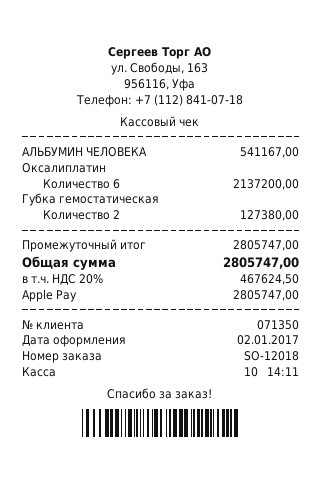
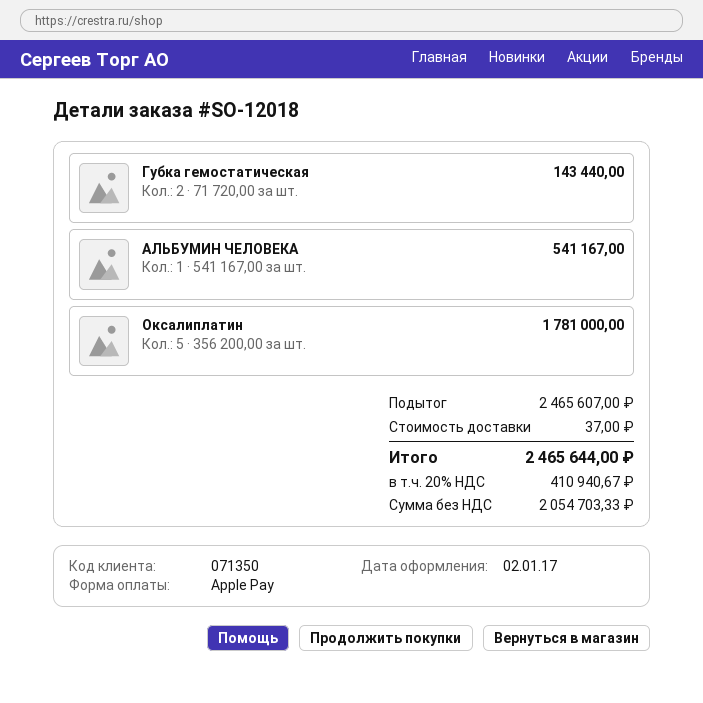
Оксалиплатин: 6 for 2137200.00 -> 5 for 1781000.00
Губка гемостатическая: 2 for 127380.00 -> 2 for 143440.00
subtotal: 2805747.00 -> 2465607.00
shipping: none -> 37.00
tax: 20% = 467624.50 -> 20% = 410940.67
total: 2805747.00 -> 2465644.00

